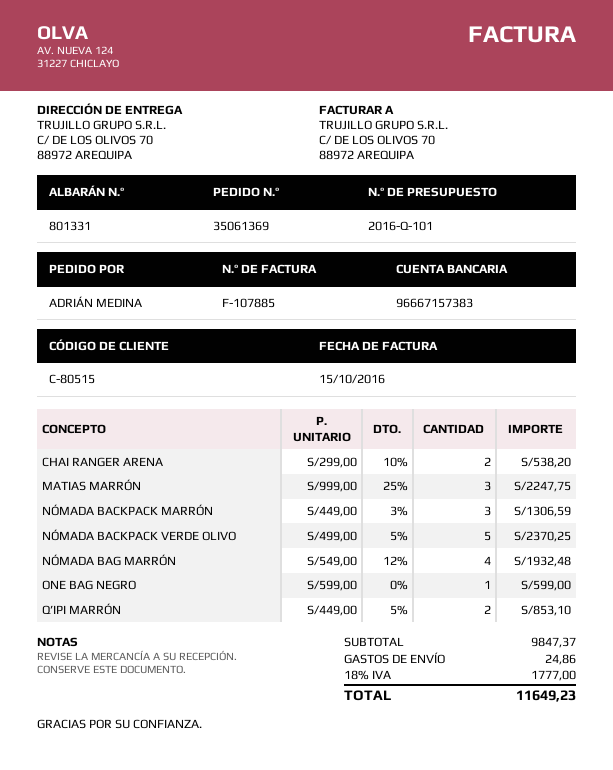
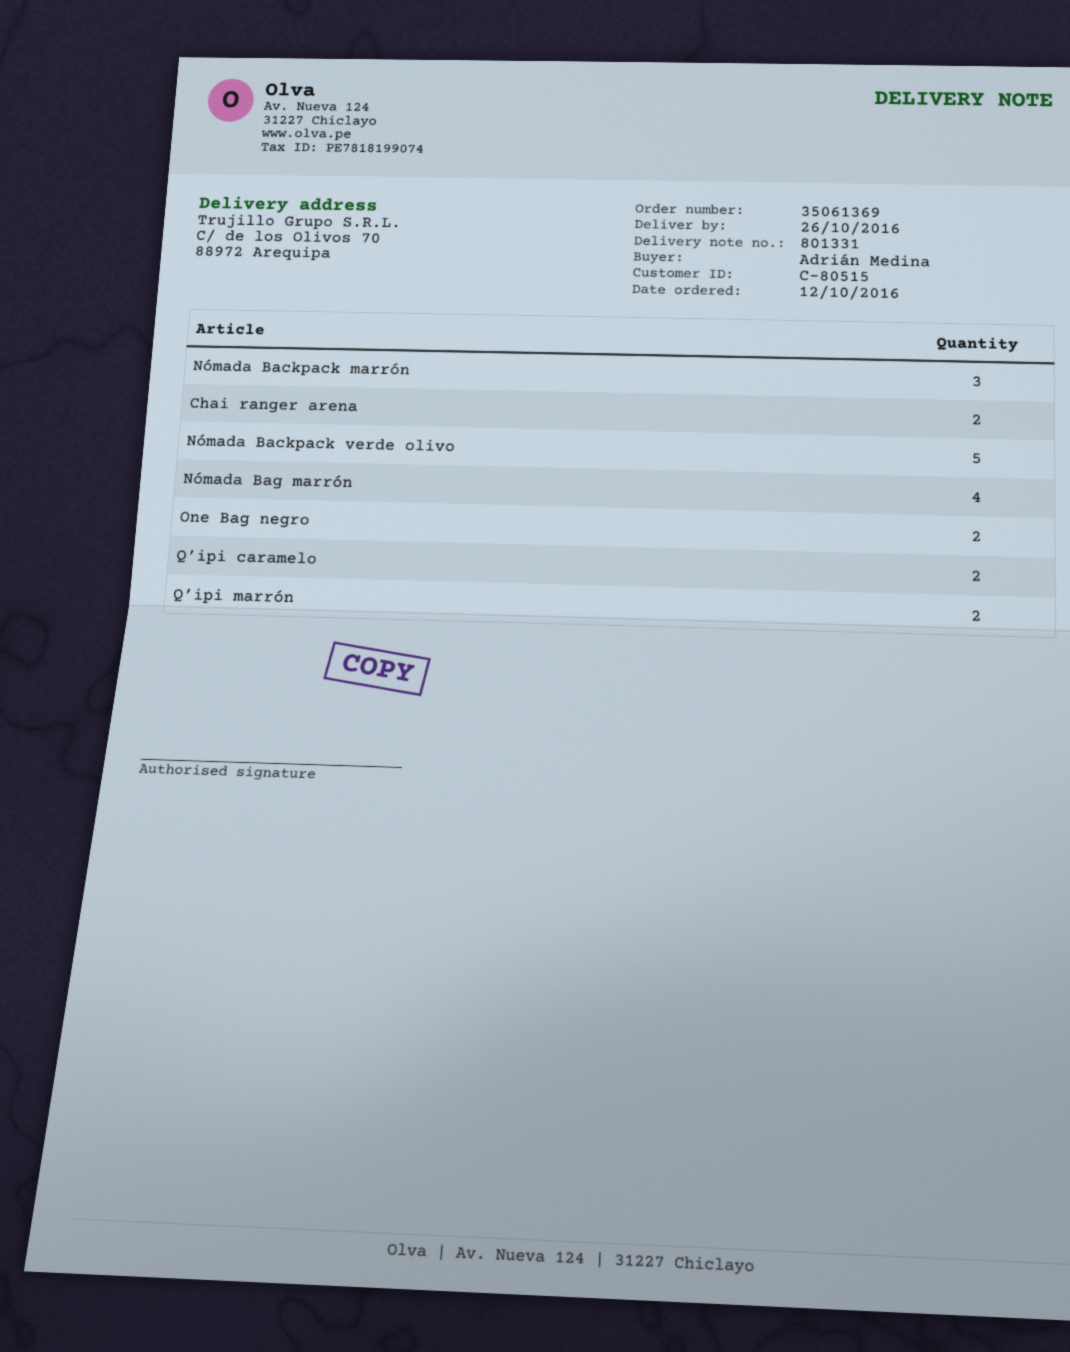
MATIAS MARRÓN: 3 -> none
ONE BAG NEGRO: 1 -> 2
Q’ipi caramelo: none -> 2

